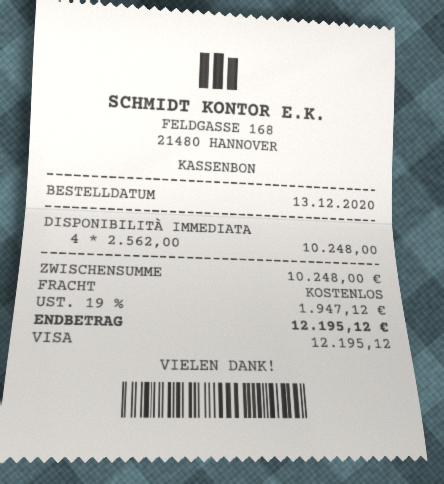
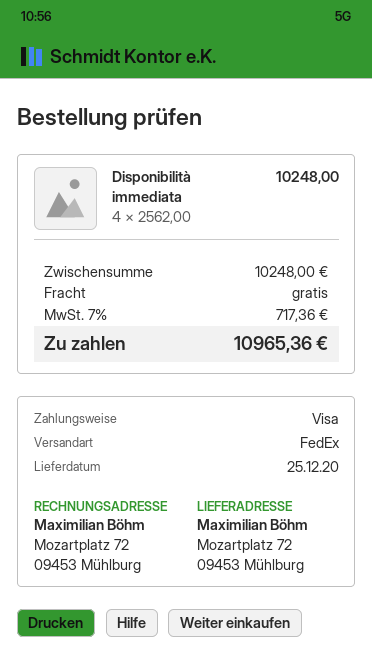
tax: 19% = 1947.12 -> 7% = 717.36
total: 12195.12 -> 10965.36

